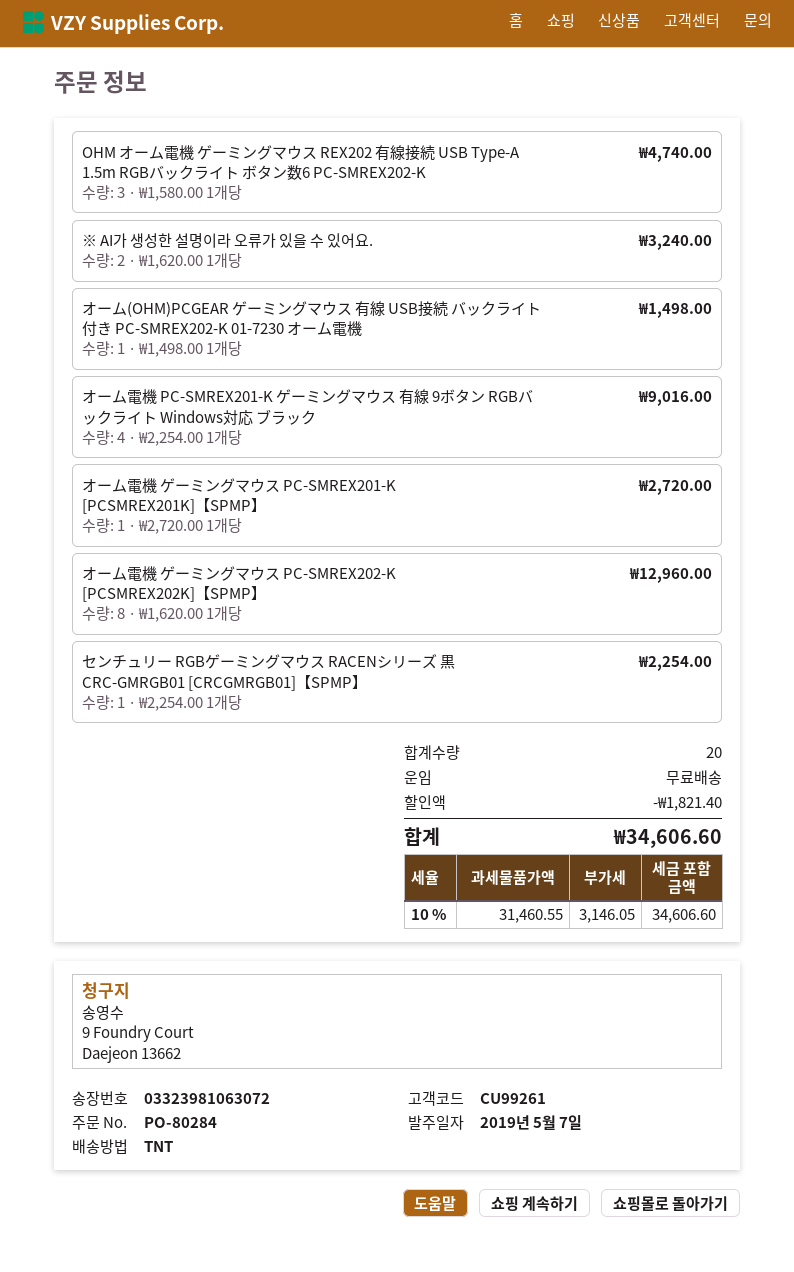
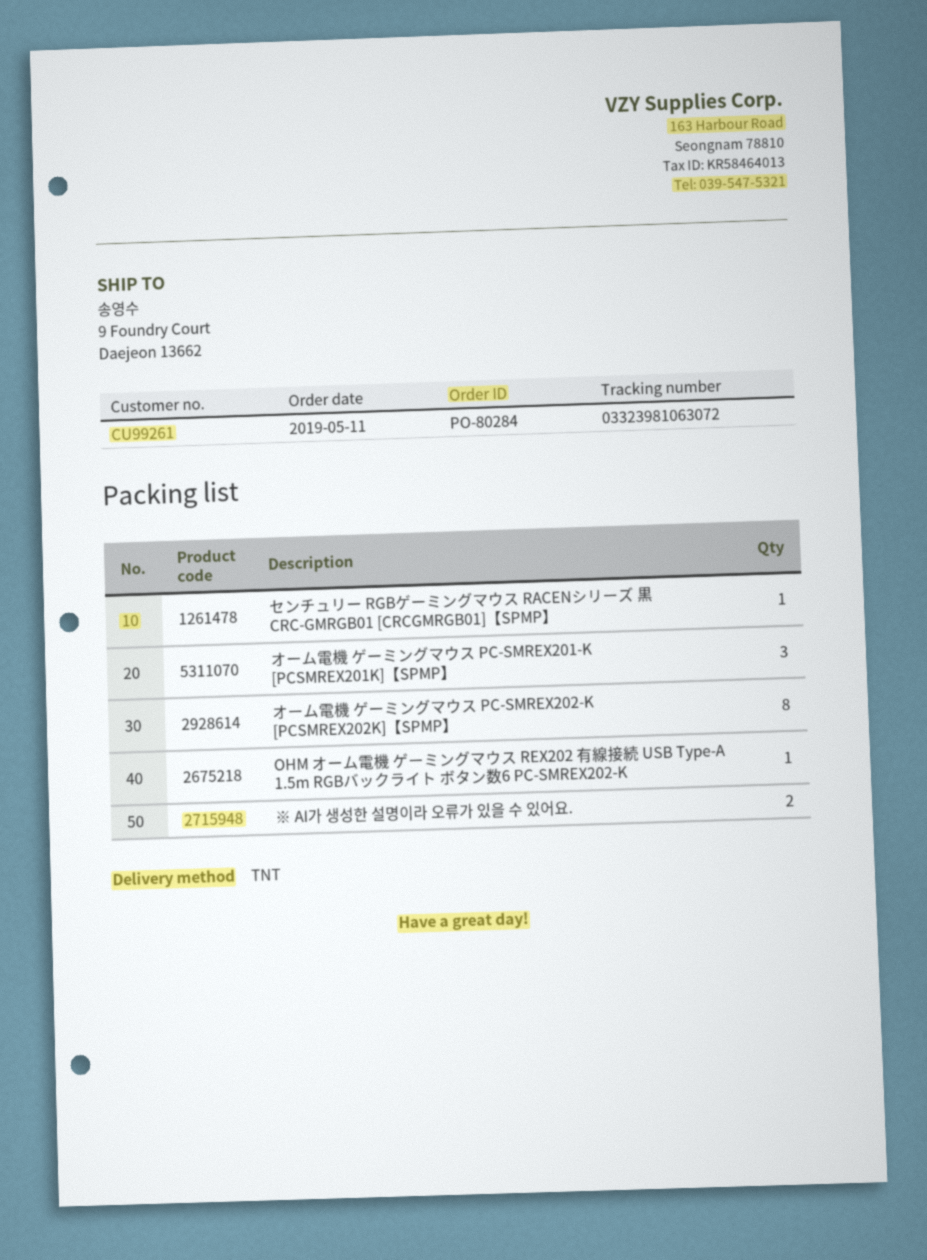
order date: 2019-05-07 -> 2019-05-11
OHM オーム電機 ゲーミングマウス REX202 有線接続 USB Type-A 1.5m RGBバックライト ボタン数6 PC-SMREX202-K: 3 -> 1
オーム(OHM)PCGEAR ゲーミングマウス 有線 USB接続 バックライト付き PC-SMREX202-K 01-7230 オーム電機: 1 -> none
オーム電機 PC-SMREX201-K ゲーミングマウス 有線 9ボタン RGBバックライト Windows対応 ブラック: 4 -> none
オーム電機 ゲーミングマウス PC-SMREX201-K [PCSMREX201K]【SPMP】: 1 -> 3

